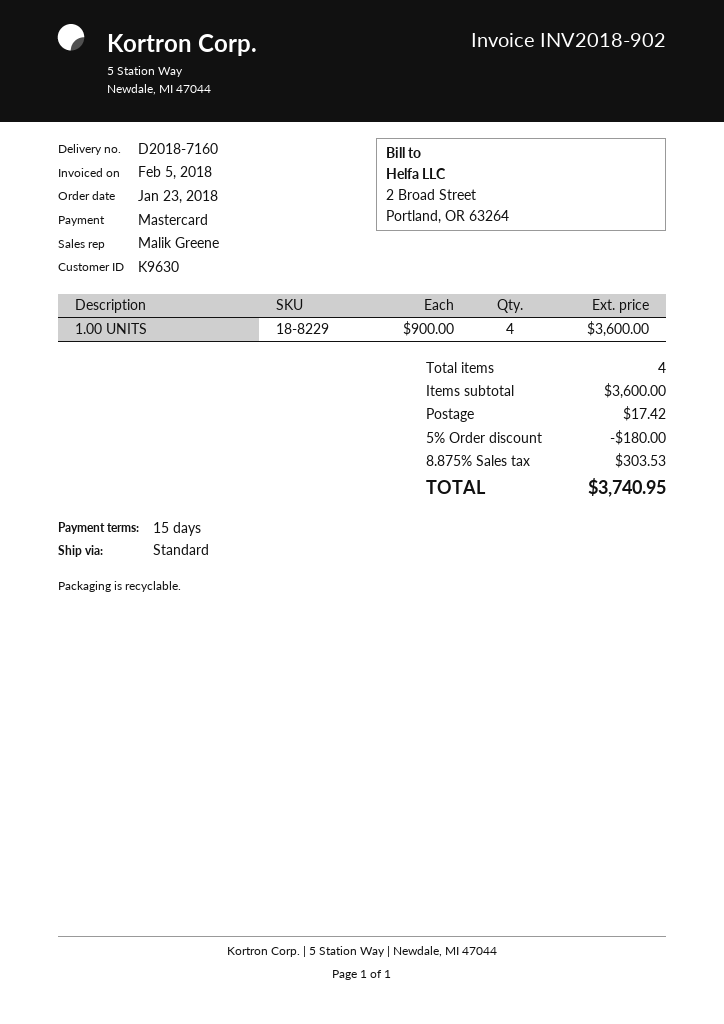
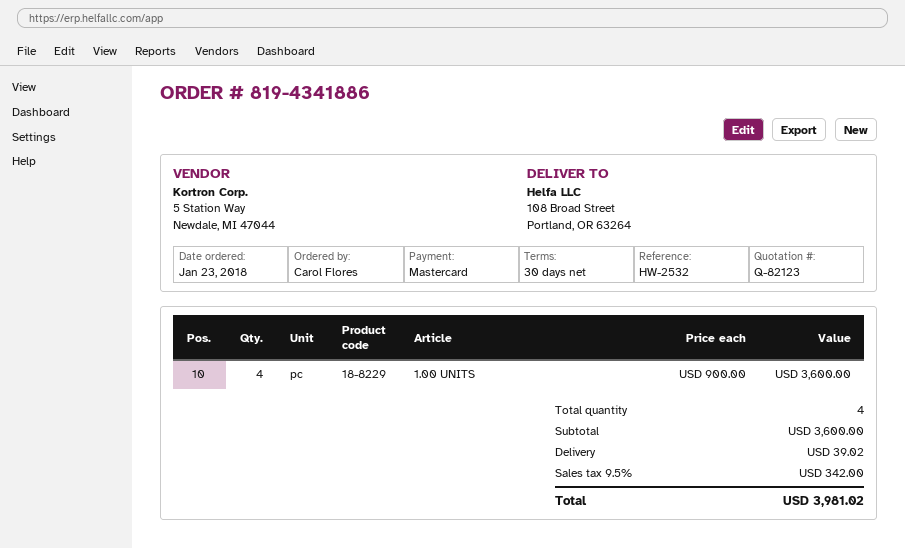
payment terms: 15 days -> 30 days
discount: 5% = 180.00 -> none
shipping: 17.42 -> 39.02
tax: 8.875% = 303.53 -> 9.5% = 342.00
total: 3740.95 -> 3981.02

